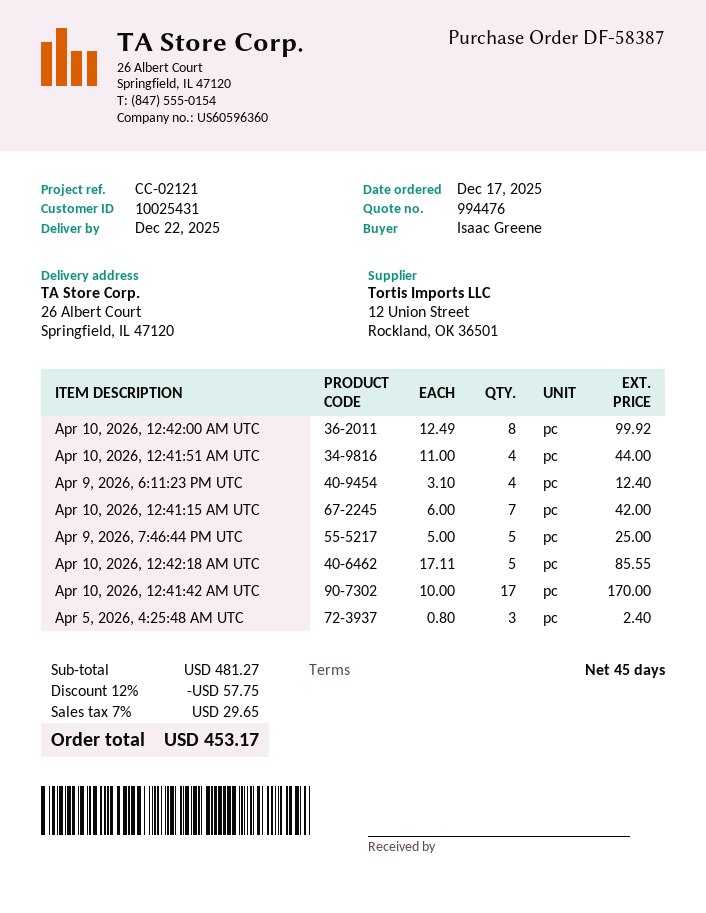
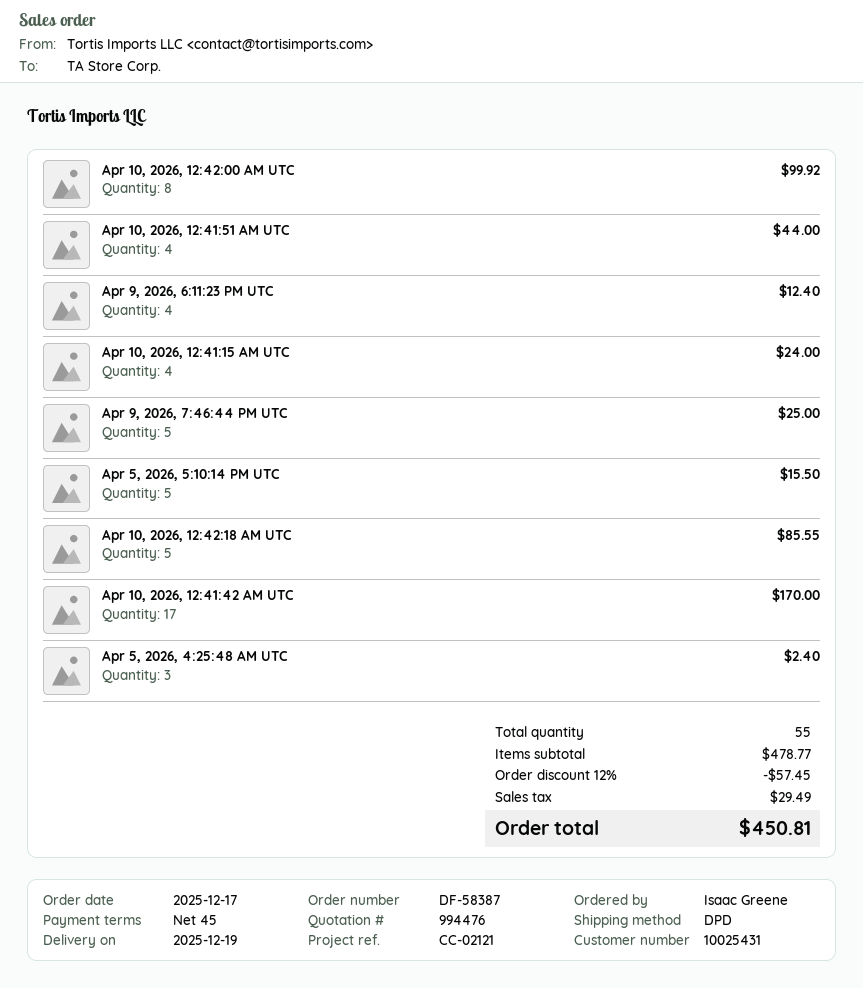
delivery date: 2025-12-22 -> 2025-12-19
Apr 10, 2026, 12:41:15 AM UTC: 7 for 42.00 -> 4 for 24.00
Apr 5, 2026, 5:10:14 PM UTC: none -> 5 for 15.50
subtotal: 481.27 -> 478.77
discount: 12% = 57.75 -> 12% = 57.45
tax: 29.65 -> 29.49
total: 453.17 -> 450.81

